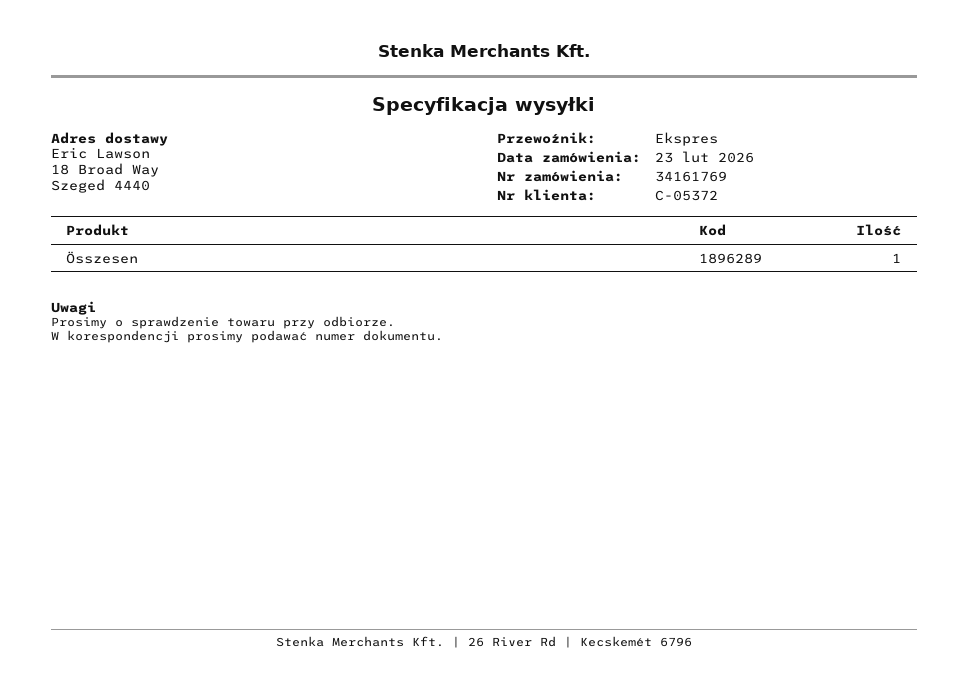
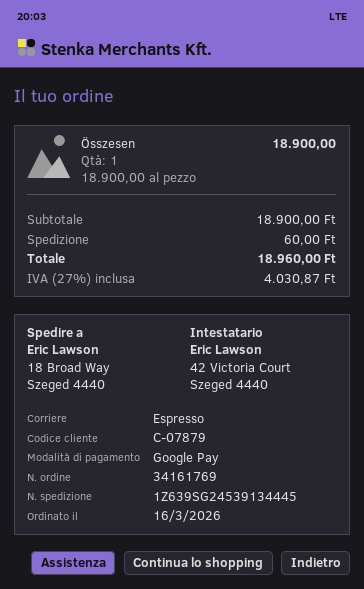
order date: 2026-02-23 -> 2026-03-16
customer number: C-05372 -> C-07879

